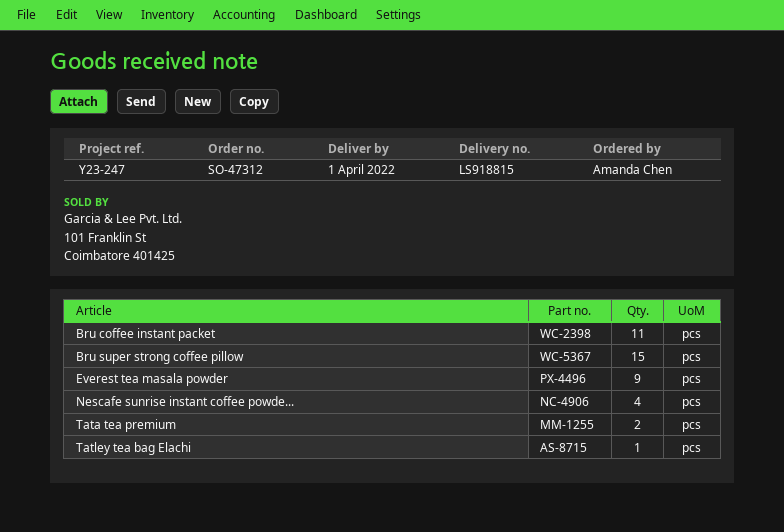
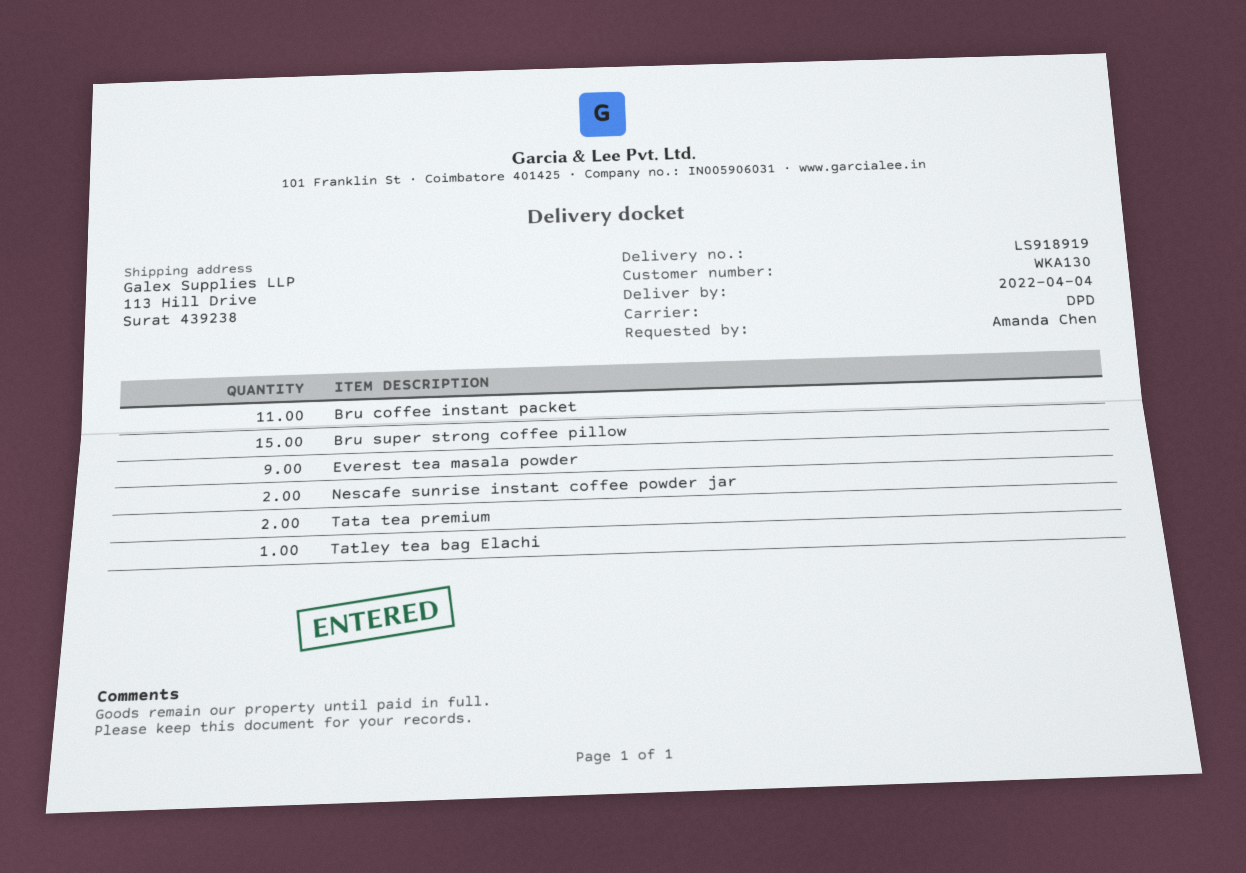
delivery note number: LS918815 -> LS918919
delivery date: 2022-04-01 -> 2022-04-04
Nescafe sunrise instant coffee powde...: 4 -> 2

